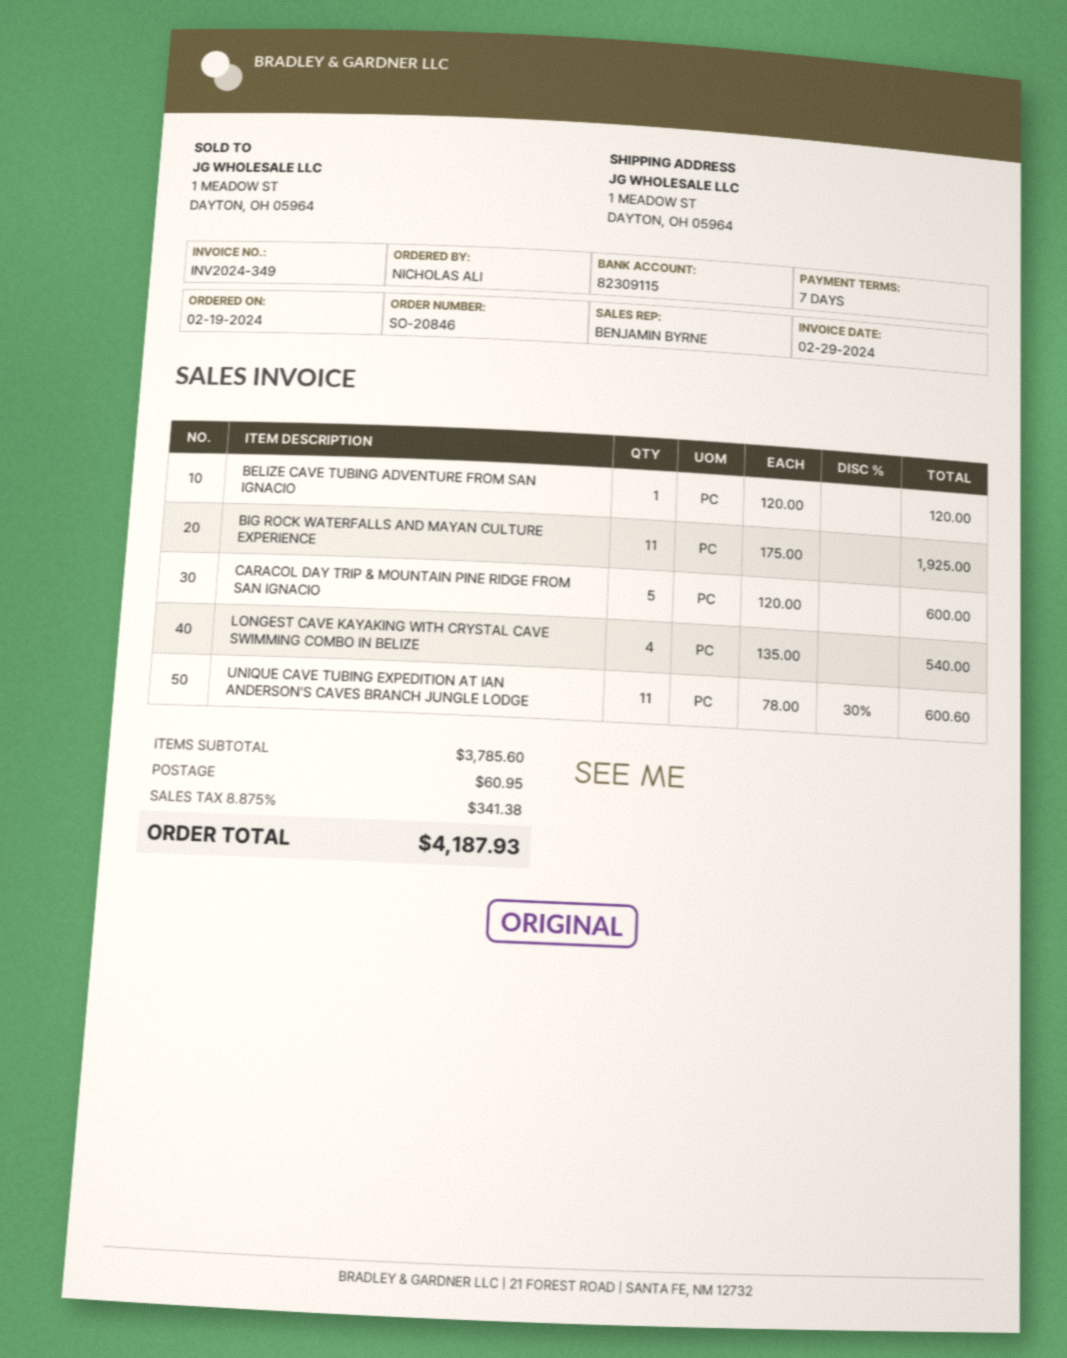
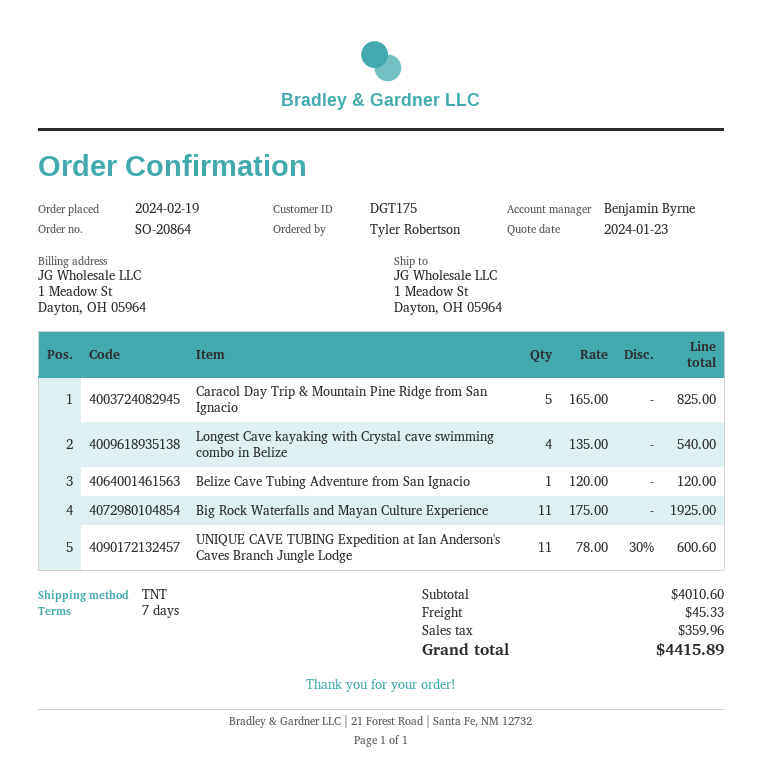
order number: SO-20846 -> SO-20864
ordered by: NICHOLAS ALI -> Tyler Robertson
CARACOL DAY TRIP & MOUNTAIN PINE RIDGE FROM SAN IGNACIO: 5 x 120.00 = 600.00 -> 5 x 165.00 = 825.00
subtotal: 3785.60 -> 4010.60
shipping: 60.95 -> 45.33
tax: 341.38 -> 359.96
total: 4187.93 -> 4415.89

